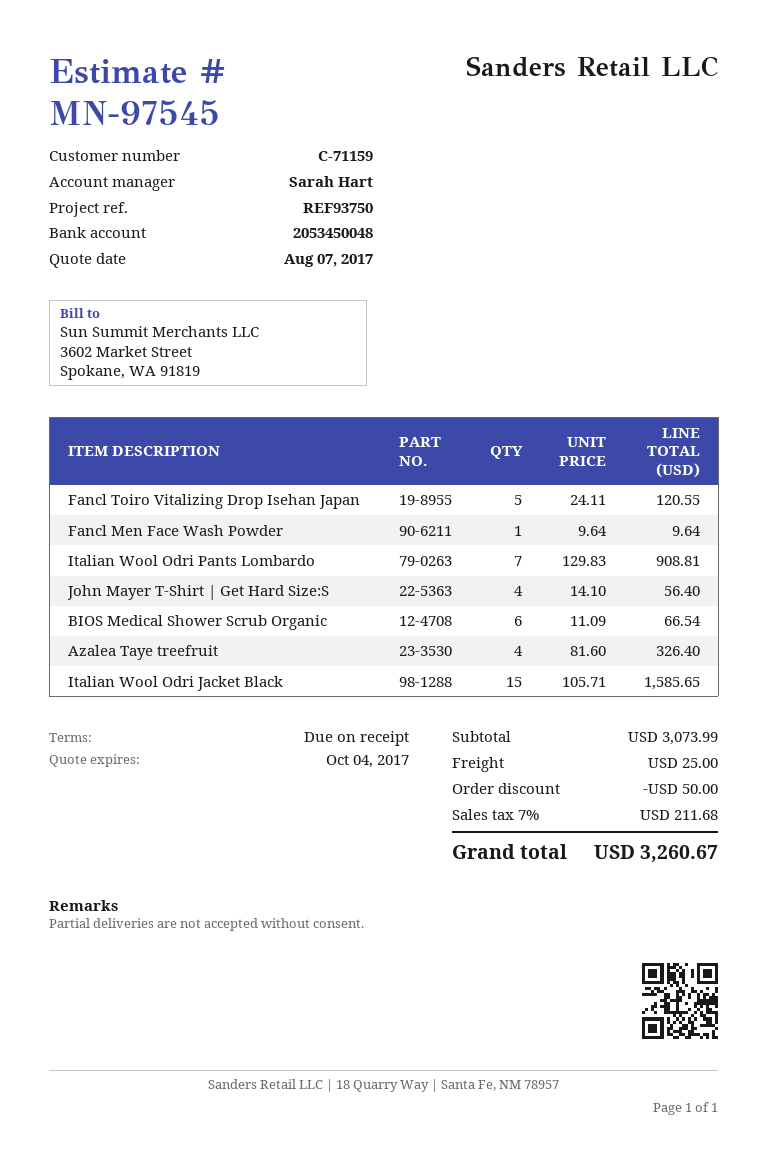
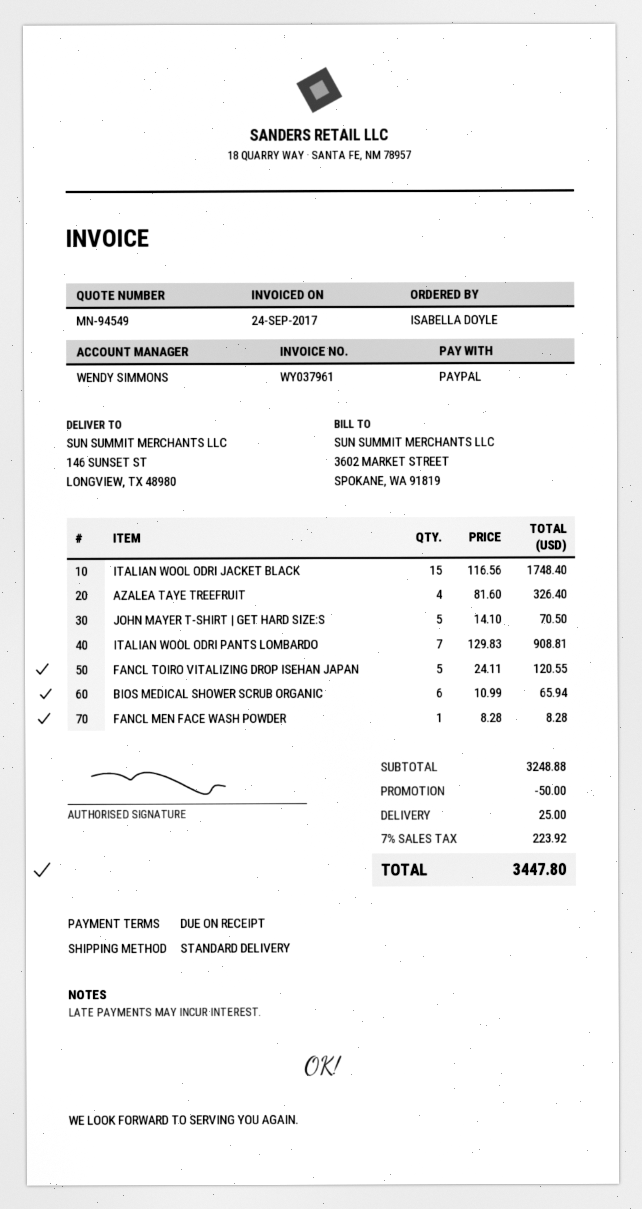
quote number: MN-97545 -> MN-94549
sales rep: Sarah Hart -> WENDY SIMMONS
Fancl Men Face Wash Powder: 1 x 9.64 = 9.64 -> 1 x 8.28 = 8.28
John Mayer T-Shirt | Get Hard Size:S: 4 x 14.10 = 56.40 -> 5 x 14.10 = 70.50
BIOS Medical Shower Scrub Organic: 6 x 11.09 = 66.54 -> 6 x 10.99 = 65.94
Italian Wool Odri Jacket Black: 15 x 105.71 = 1585.65 -> 15 x 116.56 = 1748.40
subtotal: 3073.99 -> 3248.88
tax: 7% = 211.68 -> 7% = 223.92
total: 3260.67 -> 3447.80

